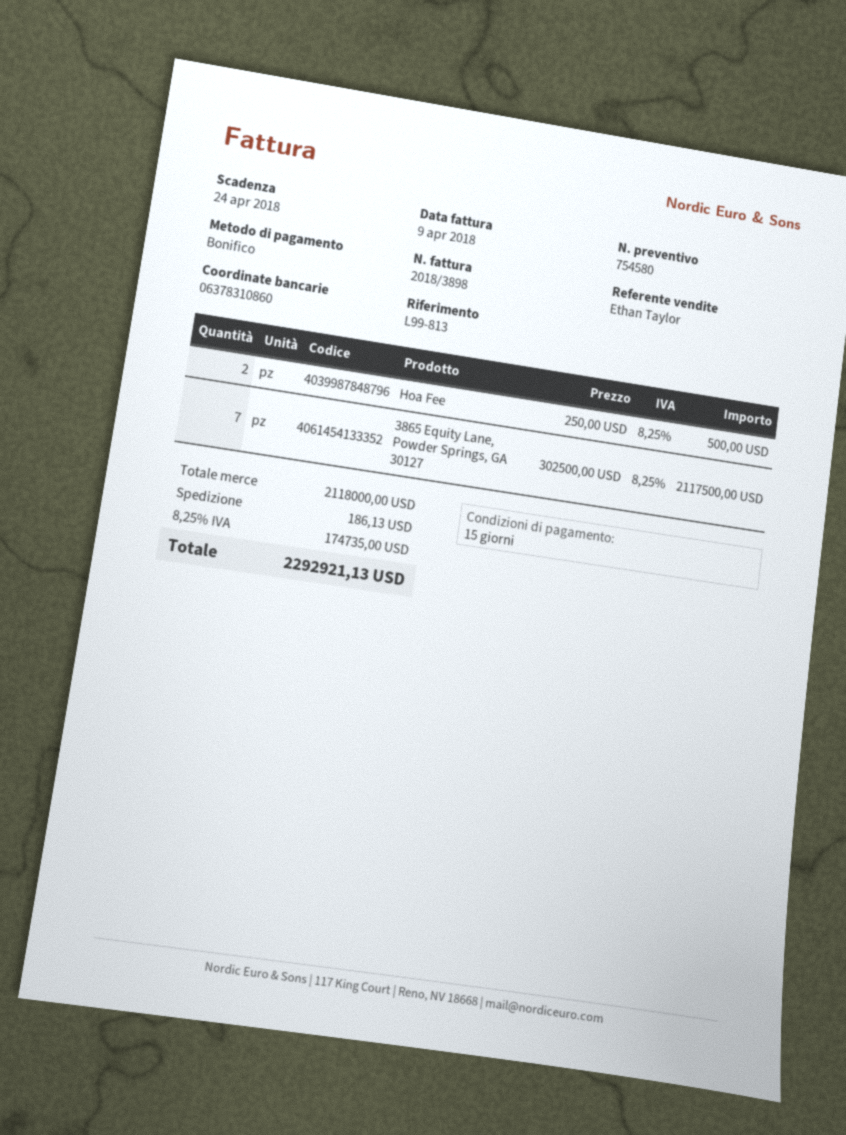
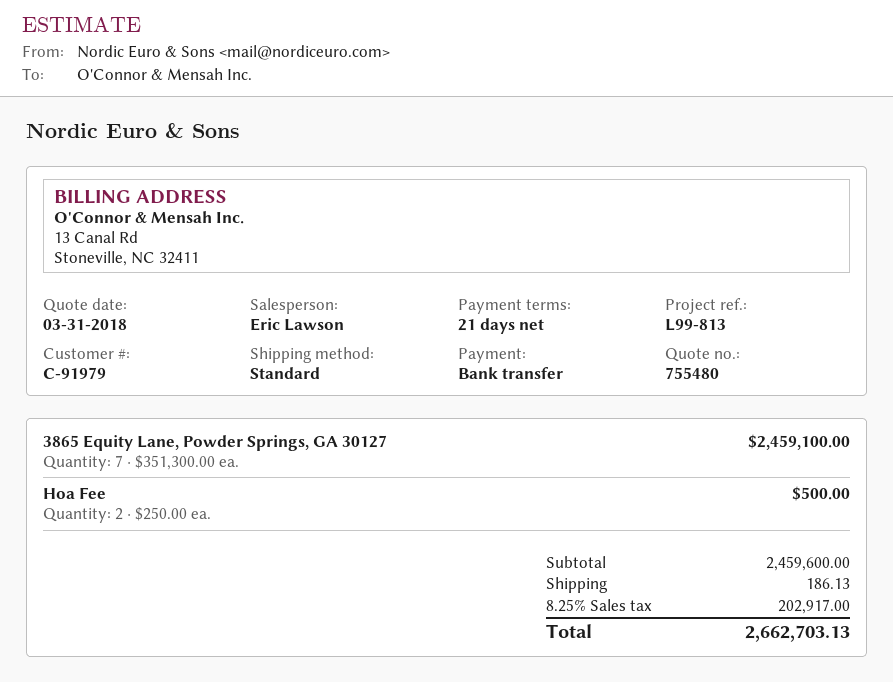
quote number: 754580 -> 755480
payment terms: 15 days -> 21 days
sales rep: Ethan Taylor -> Eric Lawson
3865 Equity Lane, Powder Springs, GA 30127: 7 x 302500.00 = 2117500.00 -> 7 x 351300.00 = 2459100.00
subtotal: 2118000.00 -> 2459600.00
tax: 8.25% = 174735.00 -> 8.25% = 202917.00
total: 2292921.13 -> 2662703.13

